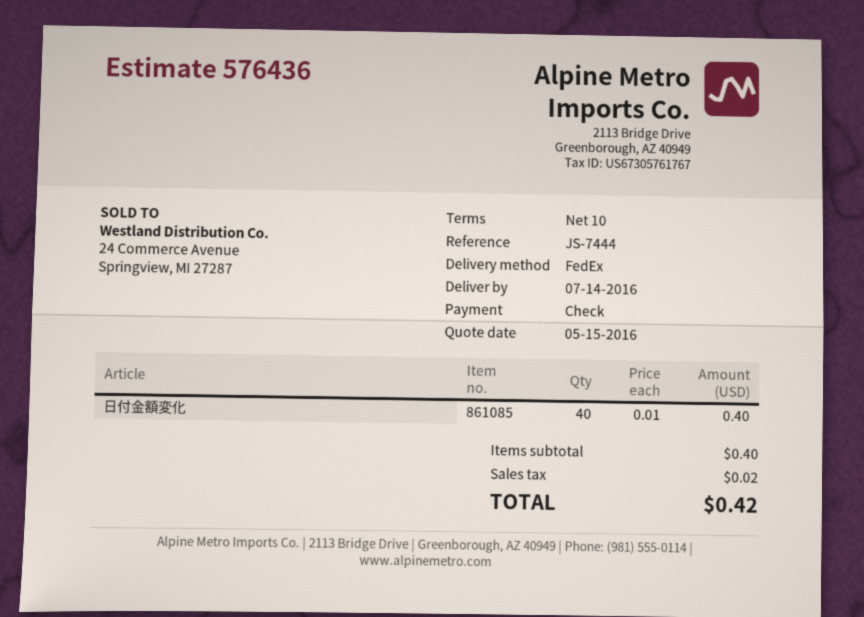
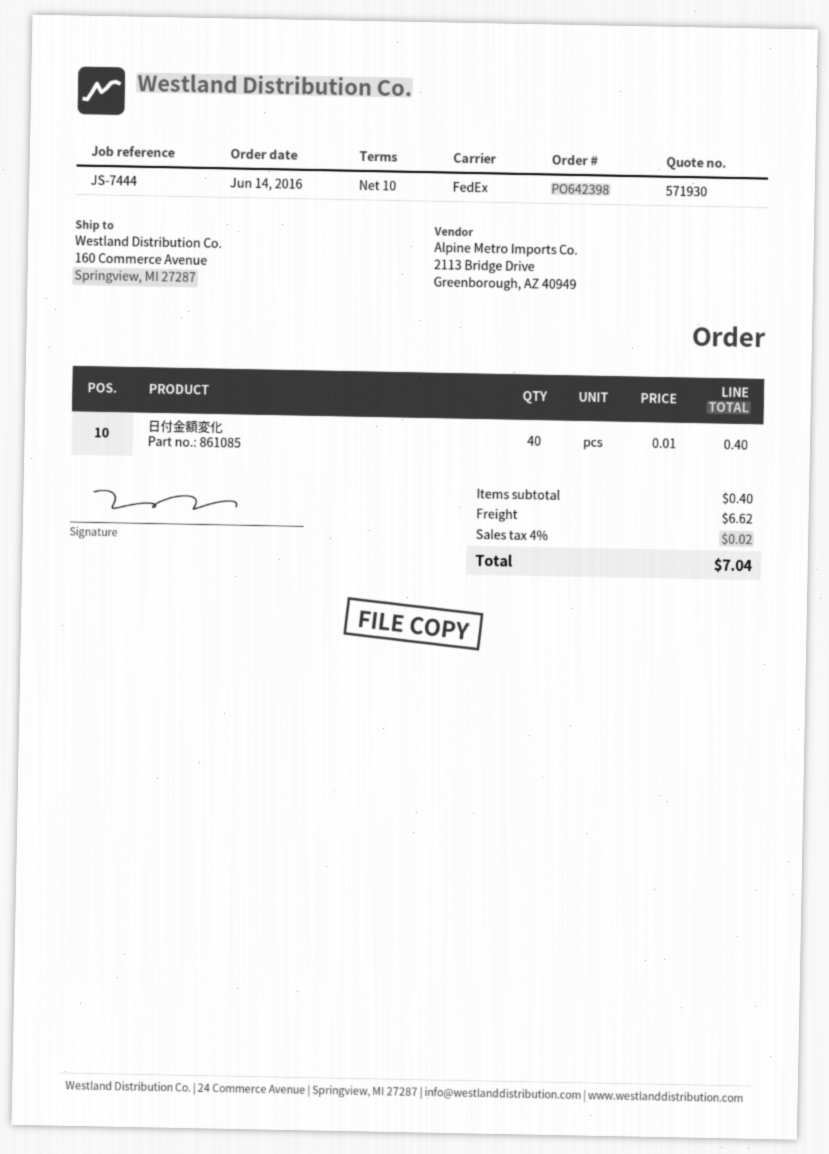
quote number: 576436 -> 571930
shipping: none -> 6.62
total: 0.42 -> 7.04

